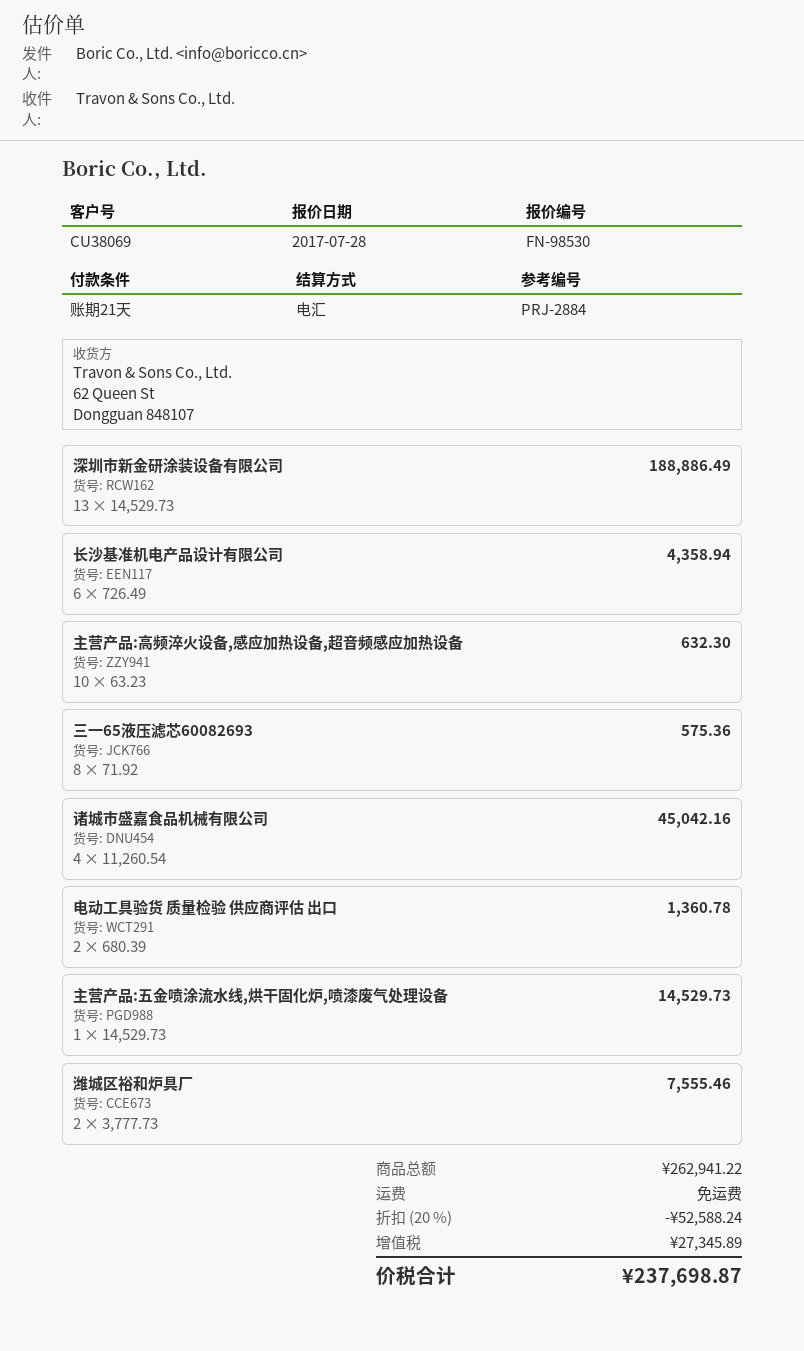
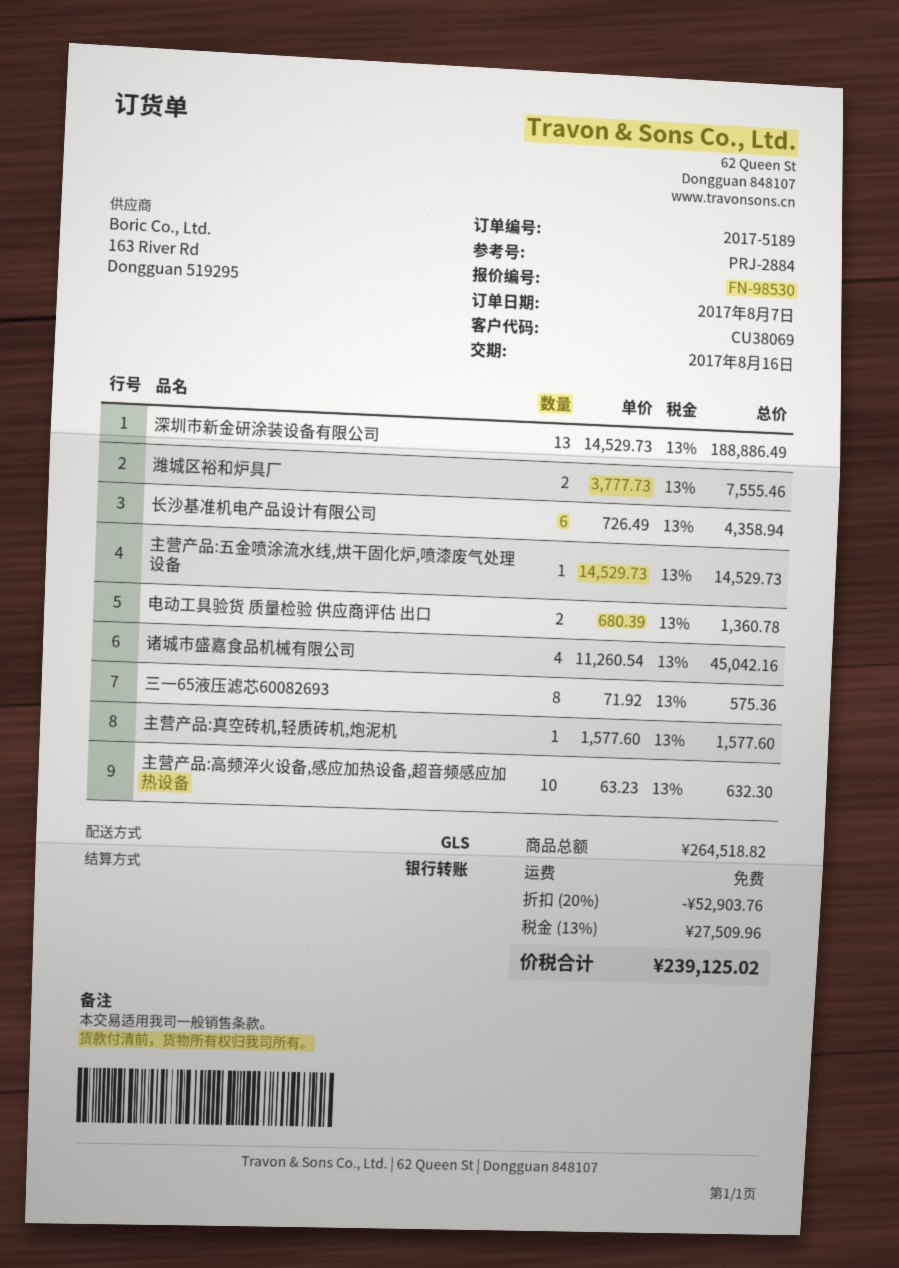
主营产品:真空砖机,轻质砖机,炮泥机: none -> 1 x 1577.60 = 1577.60
subtotal: 262941.22 -> 264518.82
discount: 20% = 52588.24 -> 20% = 52903.76
tax: 27345.89 -> 27509.96
total: 237698.87 -> 239125.02

